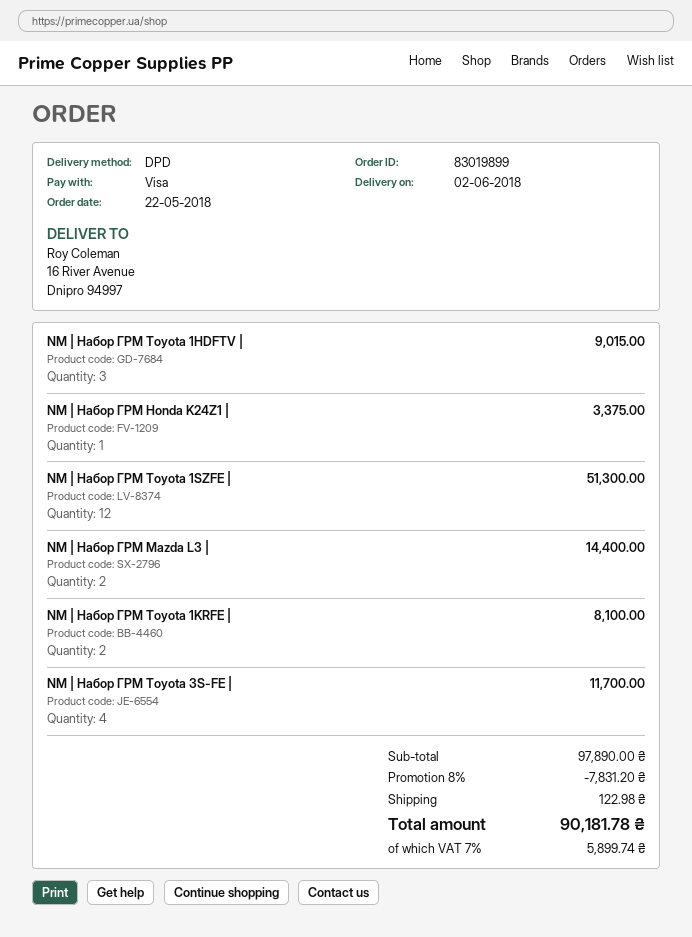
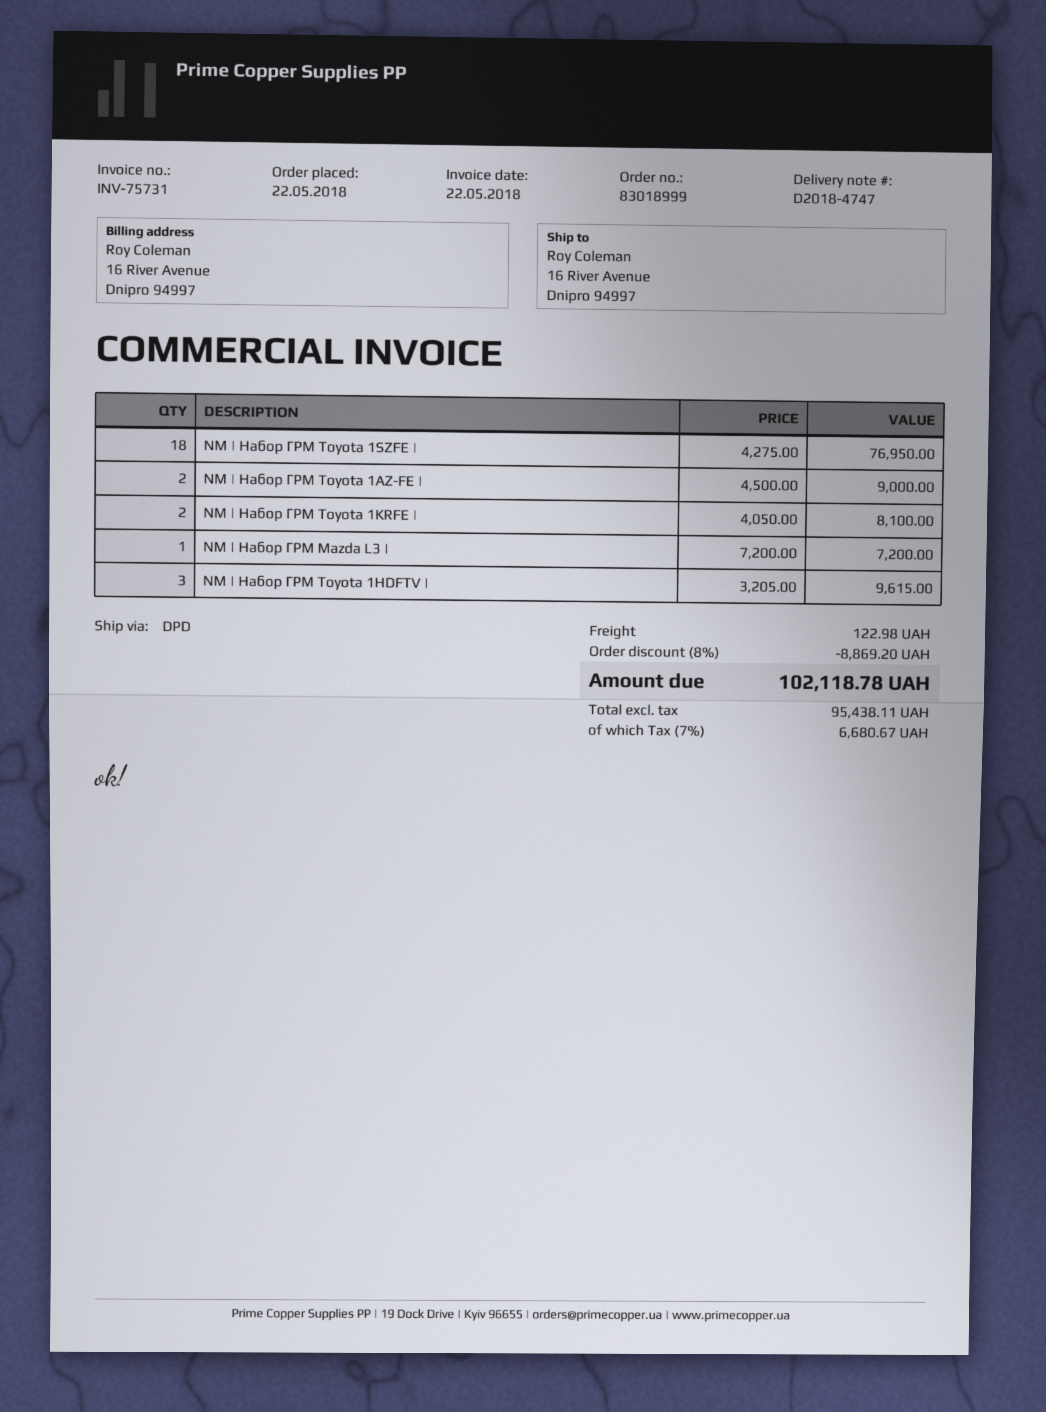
order number: 83019899 -> 83018999
NM | Набор ГРМ Toyota 1HDFTV |: 3 for 9015.00 -> 3 for 9615.00
NM | Набор ГРМ Honda K24Z1 |: 1 for 3375.00 -> none
NM | Набор ГРМ Toyota 1SZFE |: 12 for 51300.00 -> 18 for 76950.00
NM | Набор ГРМ Mazda L3 |: 2 for 14400.00 -> 1 for 7200.00
NM | Набор ГРМ Toyota 3S-FE |: 4 for 11700.00 -> none
NM | Набор ГРМ Toyota 1AZ-FE |: none -> 2 for 9000.00
discount: 8% = 7831.20 -> 8% = 8869.20
tax: 7% = 5899.74 -> 7% = 6680.67
total: 90181.78 -> 102118.78

